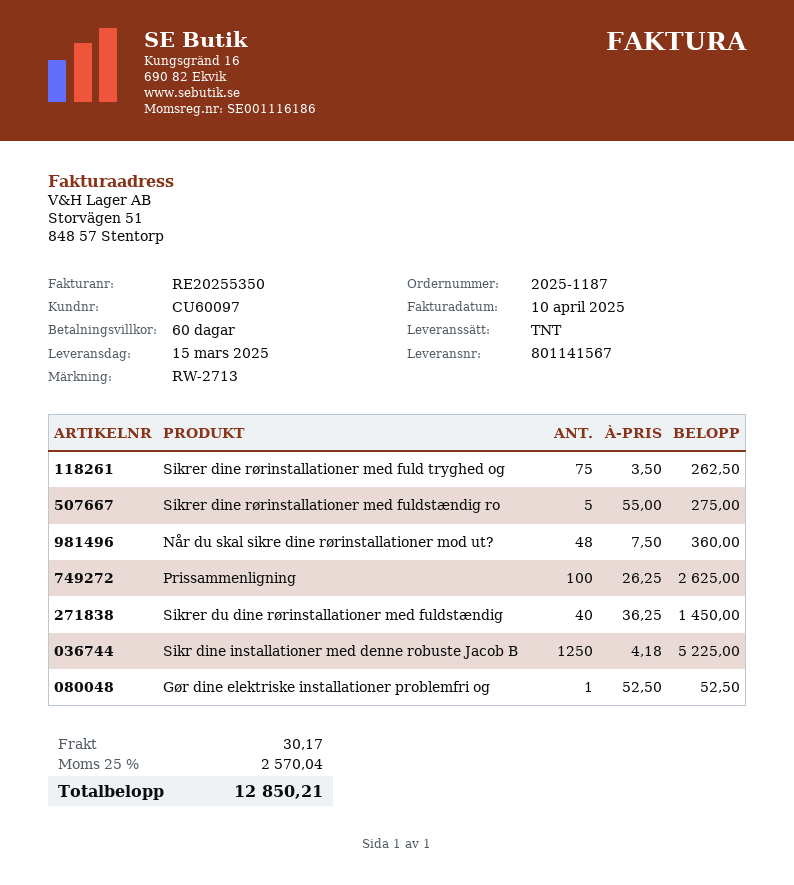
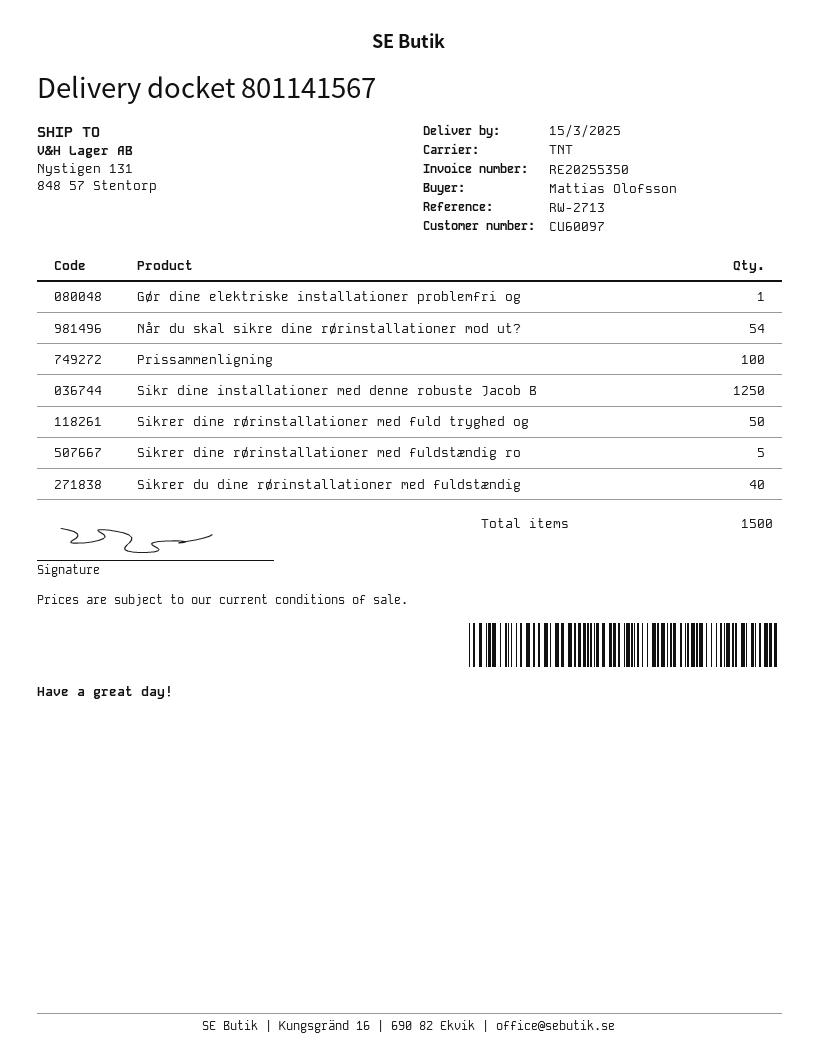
Sikrer dine rørinstallationer med fuld tryghed og: 75 -> 50
Når du skal sikre dine rørinstallationer mod ut?: 48 -> 54

